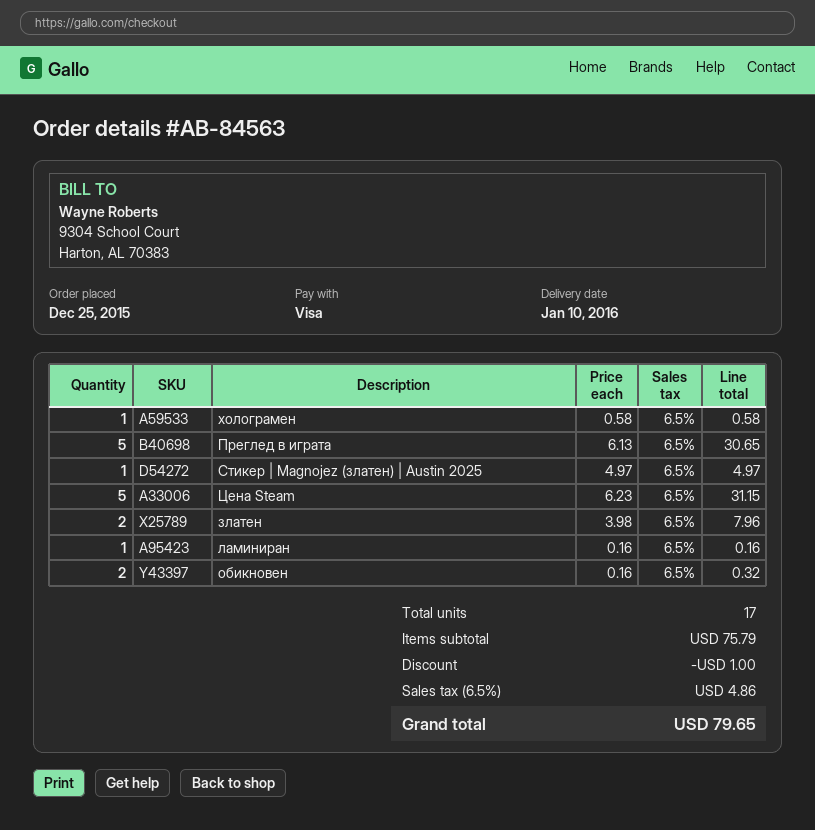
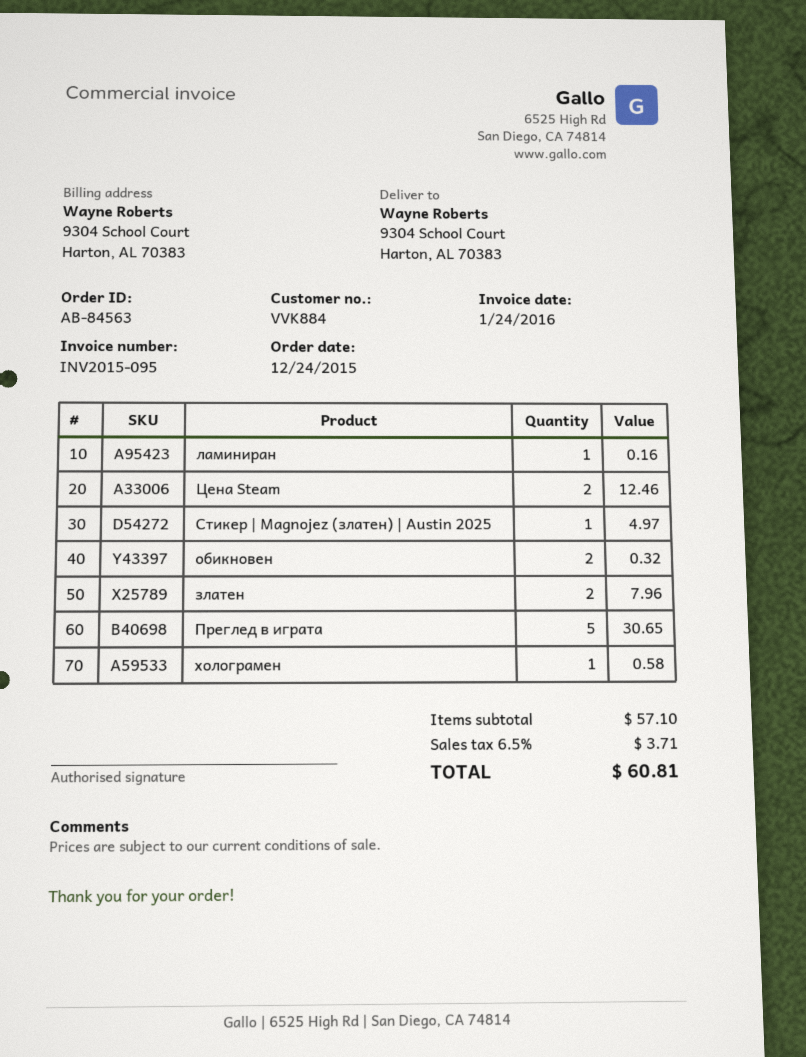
order date: 2015-12-25 -> 2015-12-24
Цена Steam: 5 for 31.15 -> 2 for 12.46
subtotal: 75.79 -> 57.10
discount: 1.00 -> none
tax: 6.5% = 4.86 -> 6.5% = 3.71
total: 79.65 -> 60.81

